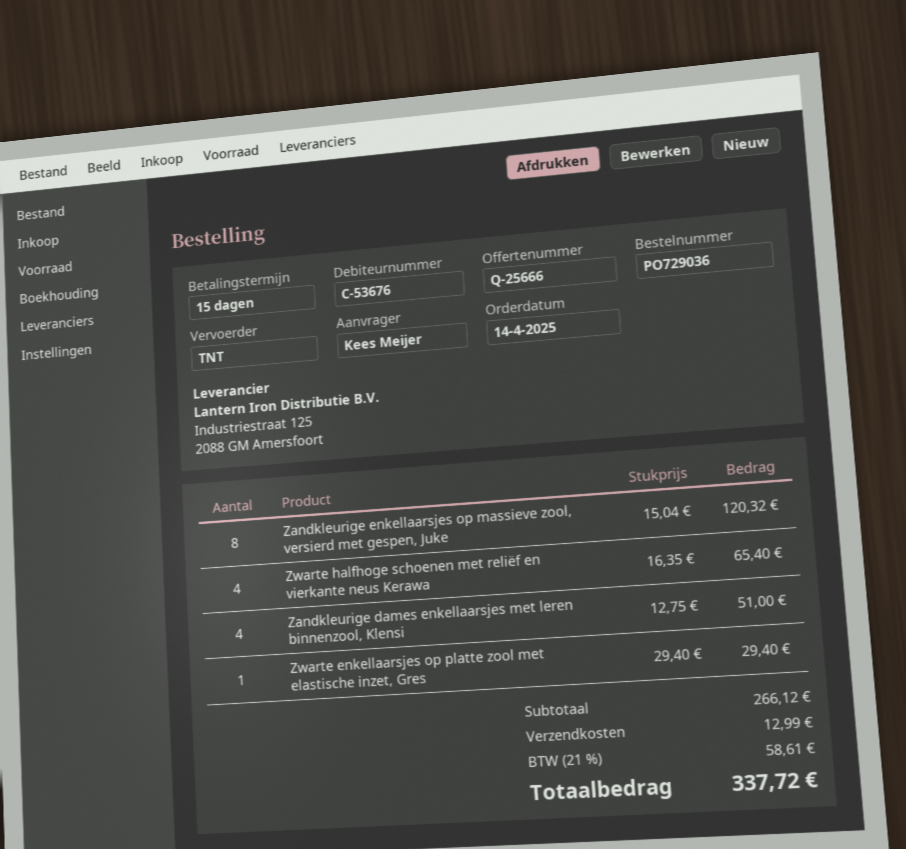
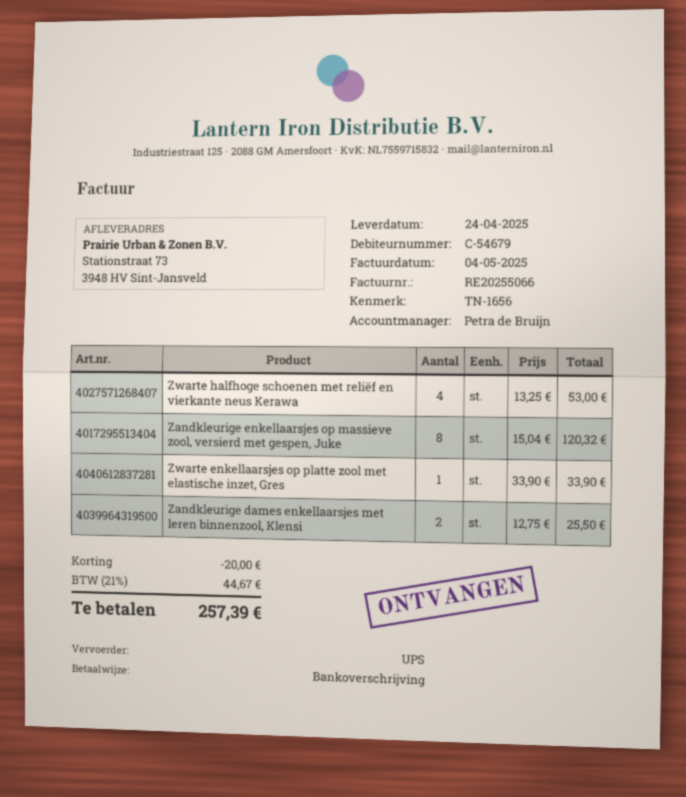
customer number: C-53676 -> C-54679
shipping method: TNT -> UPS
Zwarte halfhoge schoenen met reliëf en vierkante neus Kerawa: 4 x 16.35 = 65.40 -> 4 x 13.25 = 53.00
Zandkleurige dames enkellaarsjes met leren binnenzool, Klensi: 4 x 12.75 = 51.00 -> 2 x 12.75 = 25.50
Zwarte enkellaarsjes op platte zool met elastische inzet, Gres: 1 x 29.40 = 29.40 -> 1 x 33.90 = 33.90
discount: none -> 20.00
shipping: 12.99 -> none
tax: 21% = 58.61 -> 21% = 44.67
total: 337.72 -> 257.39

